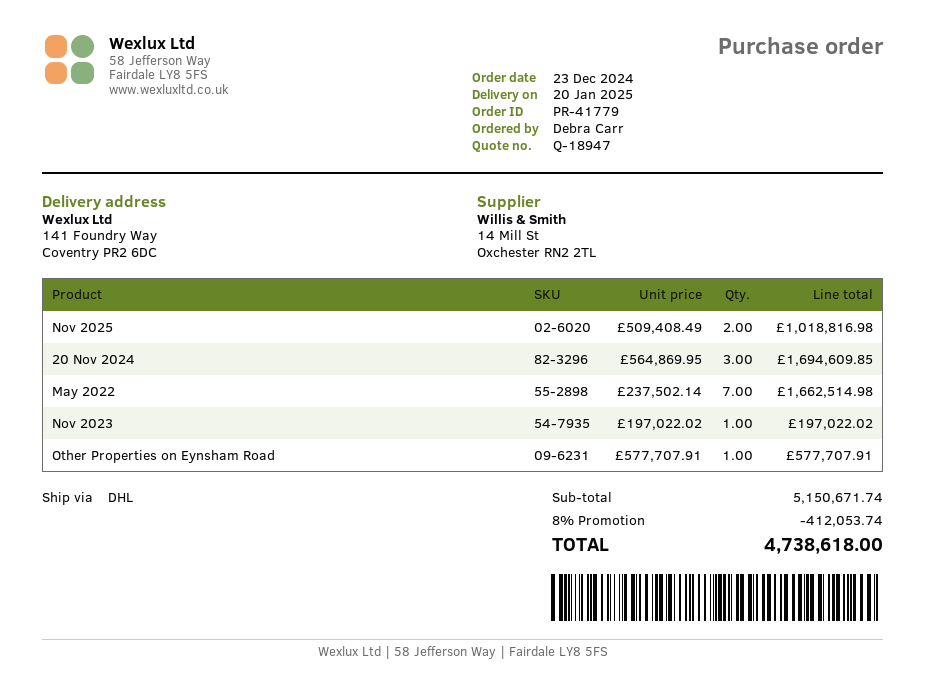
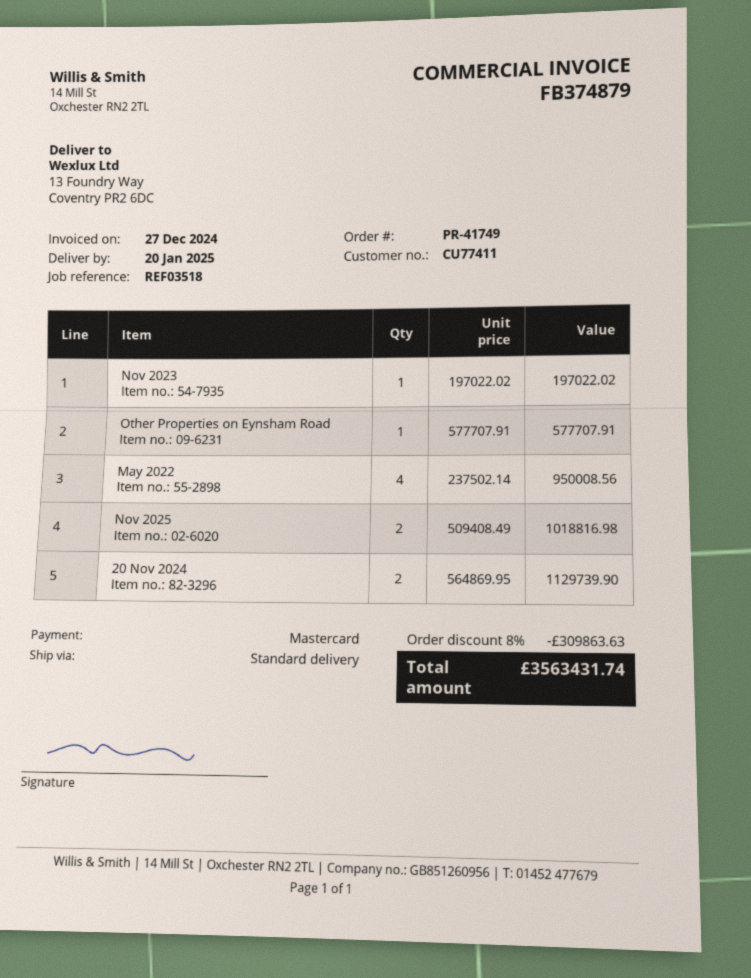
order number: PR-41779 -> PR-41749
shipping method: DHL -> standard
ship to: 141 Foundry Way, Coventry PR2 6DC -> 13 Foundry Way, Coventry PR2 6DC
20 Nov 2024: 3 x 564869.95 = 1694609.85 -> 2 x 564869.95 = 1129739.90
May 2022: 7 x 237502.14 = 1662514.98 -> 4 x 237502.14 = 950008.56
discount: 8% = 412053.74 -> 8% = 309863.63
total: 4738618.00 -> 3563431.74

